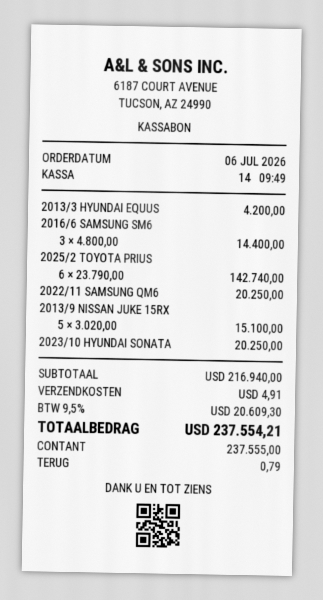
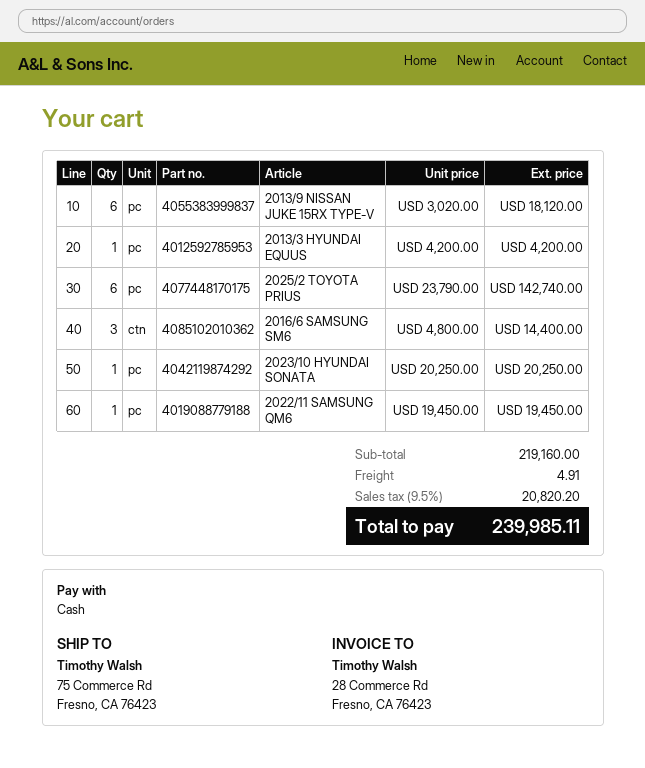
2022/11 SAMSUNG QM6: 1 x 20250.00 = 20250.00 -> 1 x 19450.00 = 19450.00
2013/9 NISSAN JUKE 15RX: 5 x 3020.00 = 15100.00 -> 6 x 3020.00 = 18120.00
subtotal: 216940.00 -> 219160.00
tax: 9.5% = 20609.30 -> 9.5% = 20820.20
total: 237554.21 -> 239985.11

